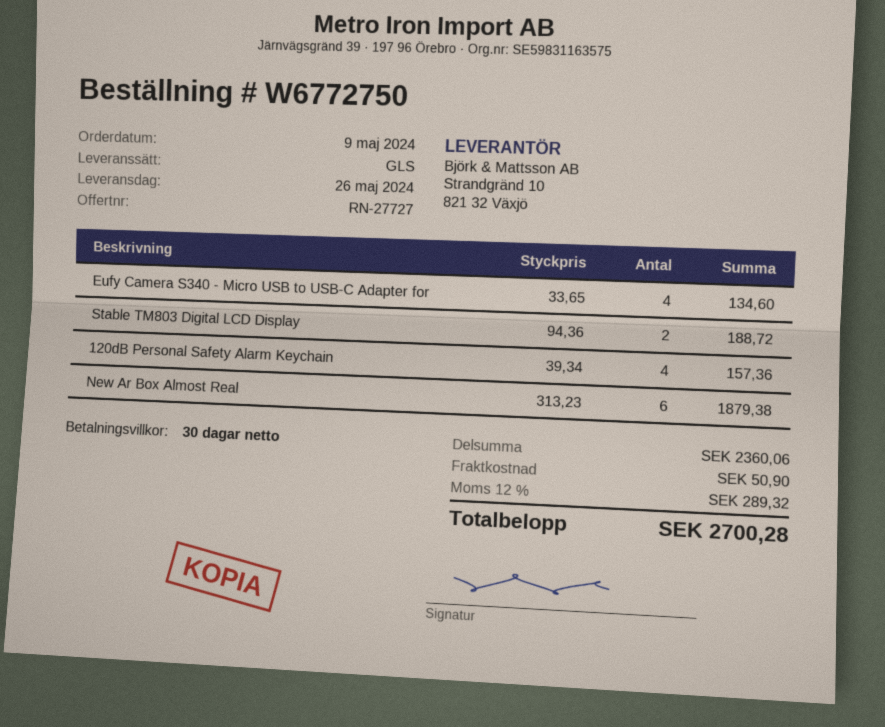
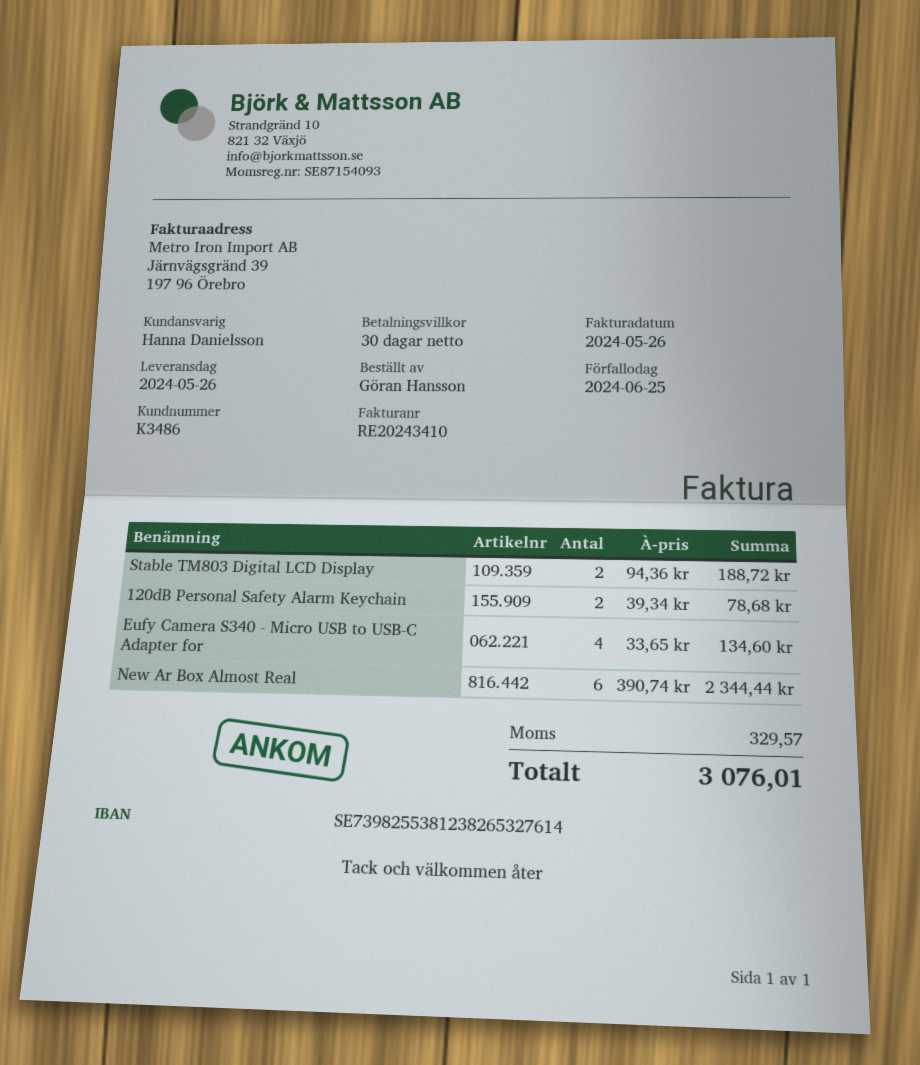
120dB Personal Safety Alarm Keychain: 4 x 39.34 = 157.36 -> 2 x 39.34 = 78.68
New Ar Box Almost Real: 6 x 313.23 = 1879.38 -> 6 x 390.74 = 2344.44
shipping: 50.90 -> none
tax: 289.32 -> 329.57
total: 2700.28 -> 3076.01

